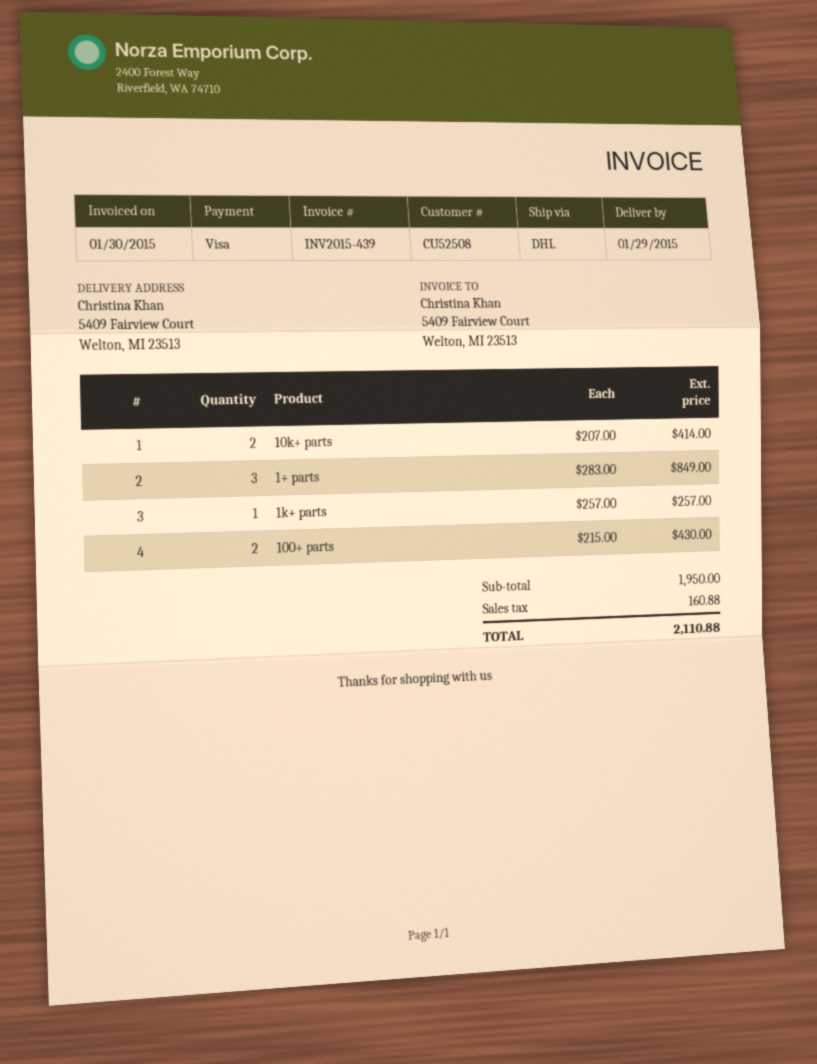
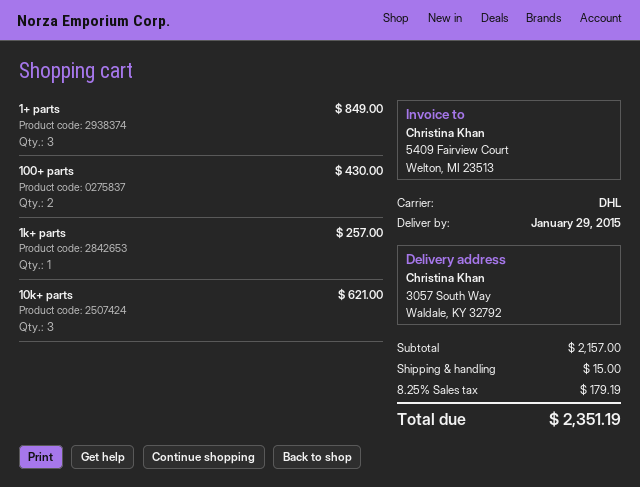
ship to: 5409 Fairview Court, Welton, MI 23513 -> 3057 South Way, Waldale, KY 32792
10k+ parts: 2 for 414.00 -> 3 for 621.00
subtotal: 1950.00 -> 2157.00
shipping: none -> 15.00
tax: 160.88 -> 179.19
total: 2110.88 -> 2351.19

